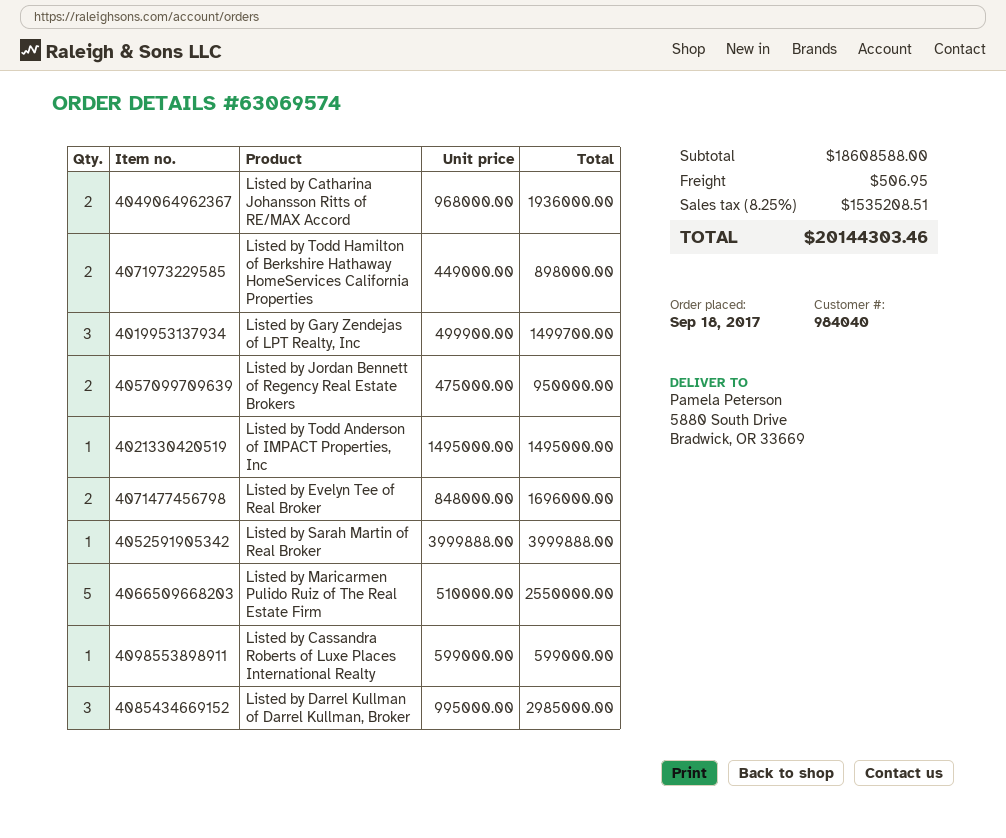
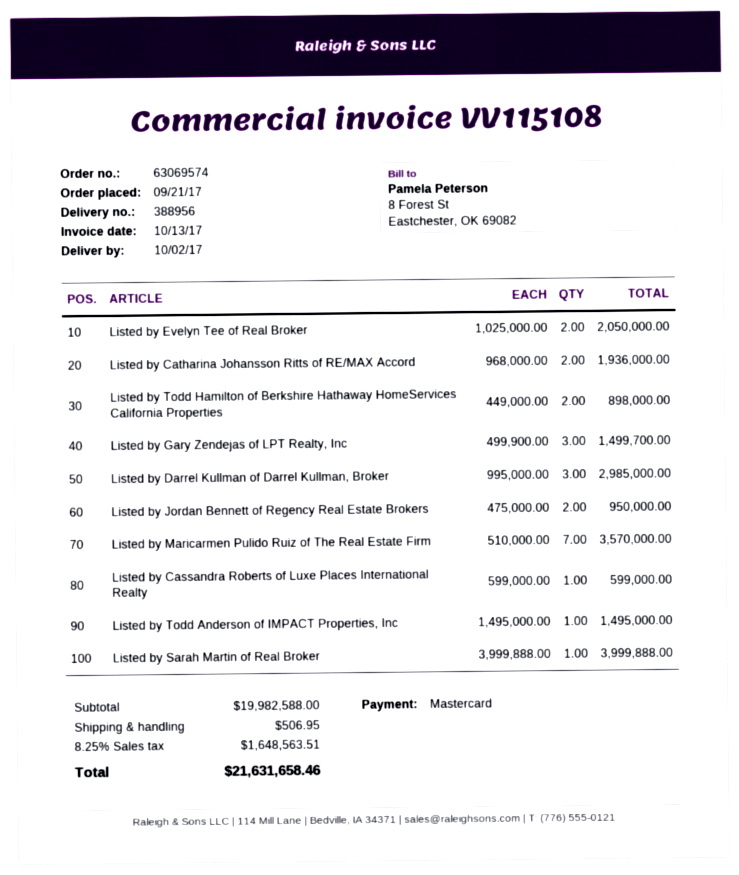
order date: 2017-09-18 -> 2017-09-21
Listed by Evelyn Tee of Real Broker: 2 x 848000.00 = 1696000.00 -> 2 x 1025000.00 = 2050000.00
Listed by Maricarmen Pulido Ruiz of The Real Estate Firm: 5 x 510000.00 = 2550000.00 -> 7 x 510000.00 = 3570000.00
subtotal: 18608588.00 -> 19982588.00
tax: 8.25% = 1535208.51 -> 8.25% = 1648563.51
total: 20144303.46 -> 21631658.46

